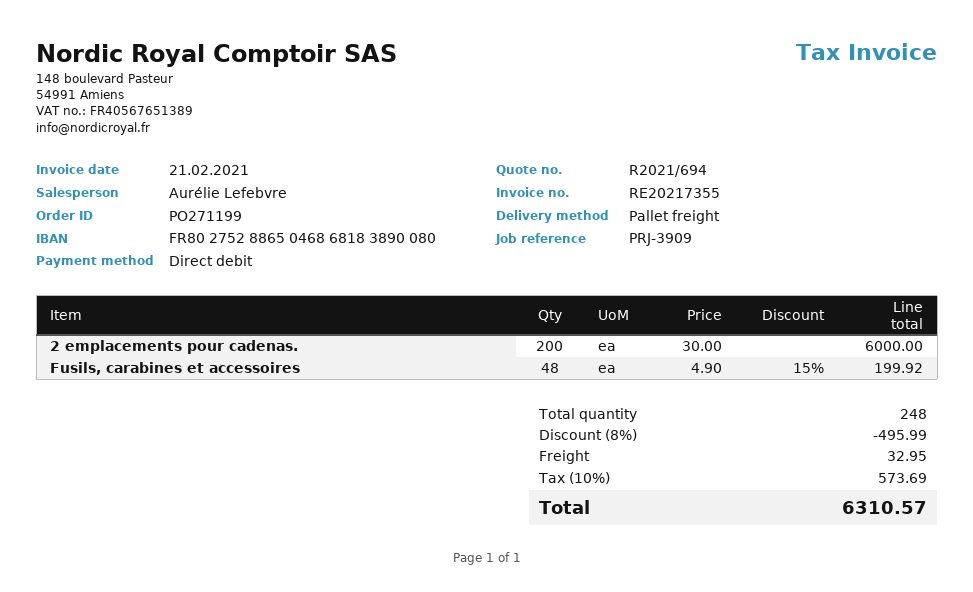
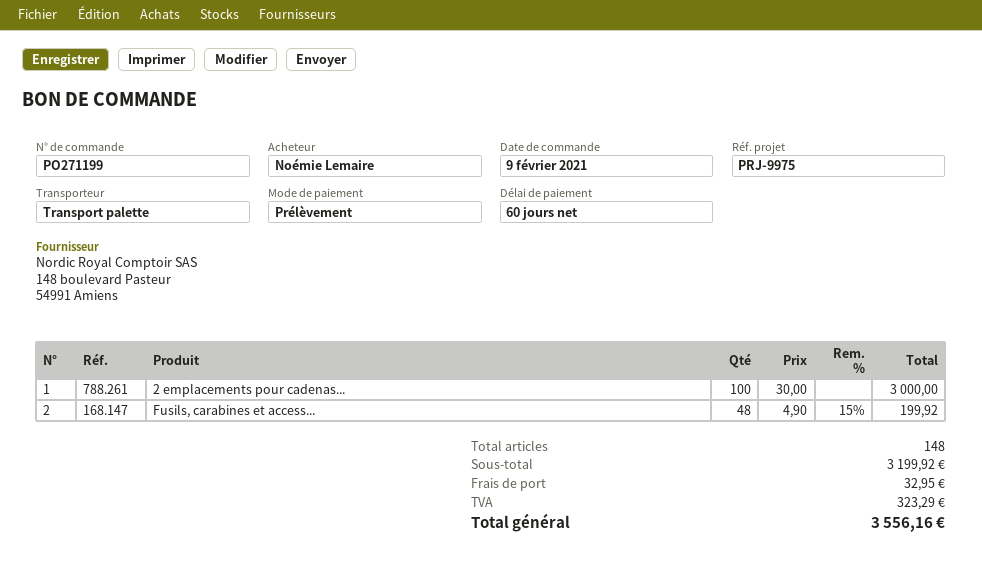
reference: PRJ-3909 -> PRJ-9975
2 emplacements pour cadenas.: 200 x 30.00 = 6000.00 -> 100 x 30.00 = 3000.00
total quantity: 248 -> 148
discount: 8% = 495.99 -> none
tax: 573.69 -> 323.29
total: 6310.57 -> 3556.16

